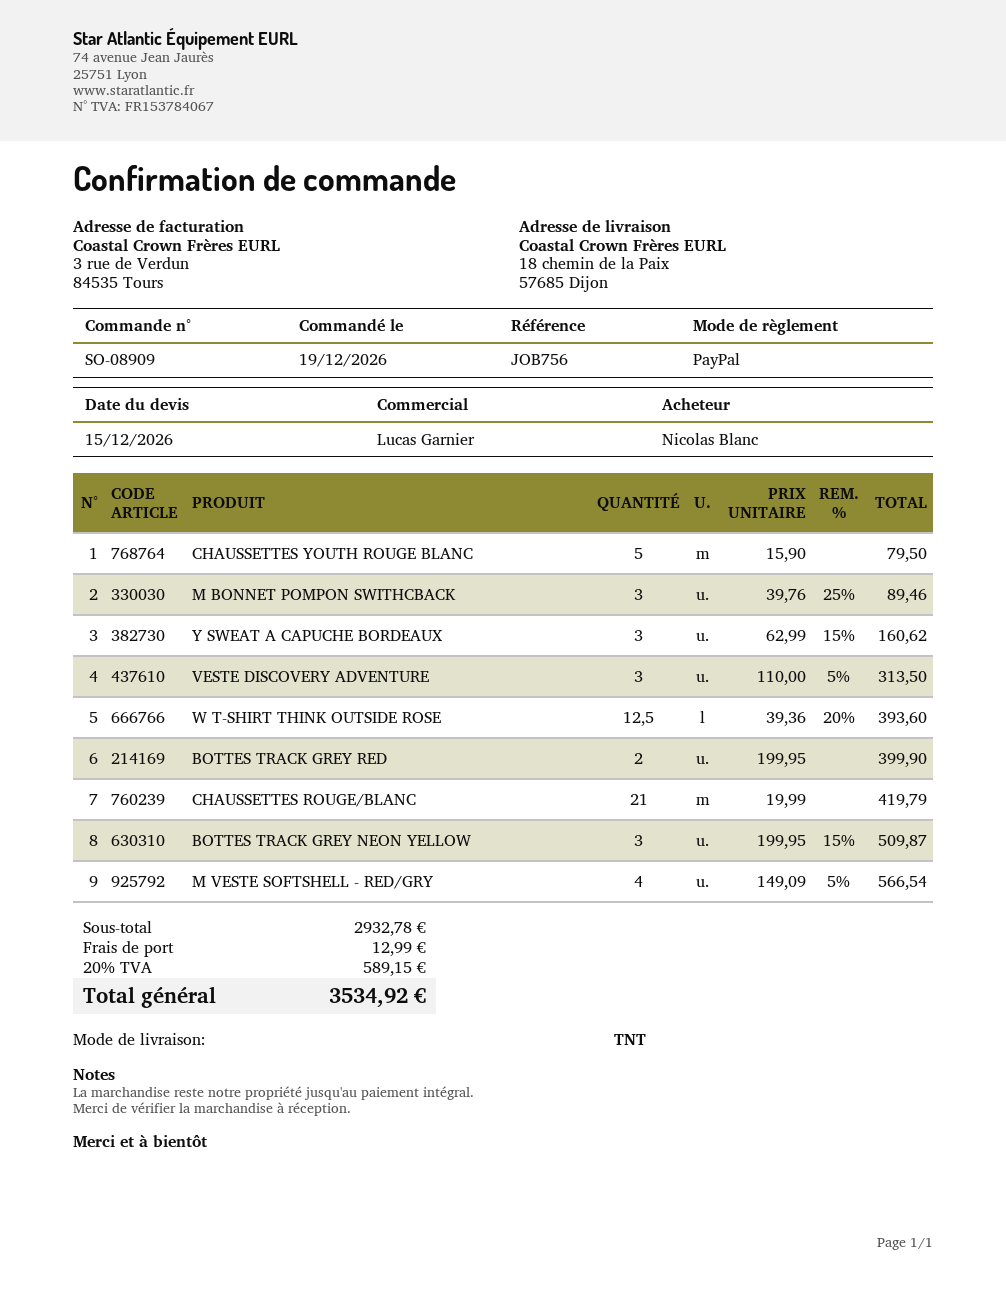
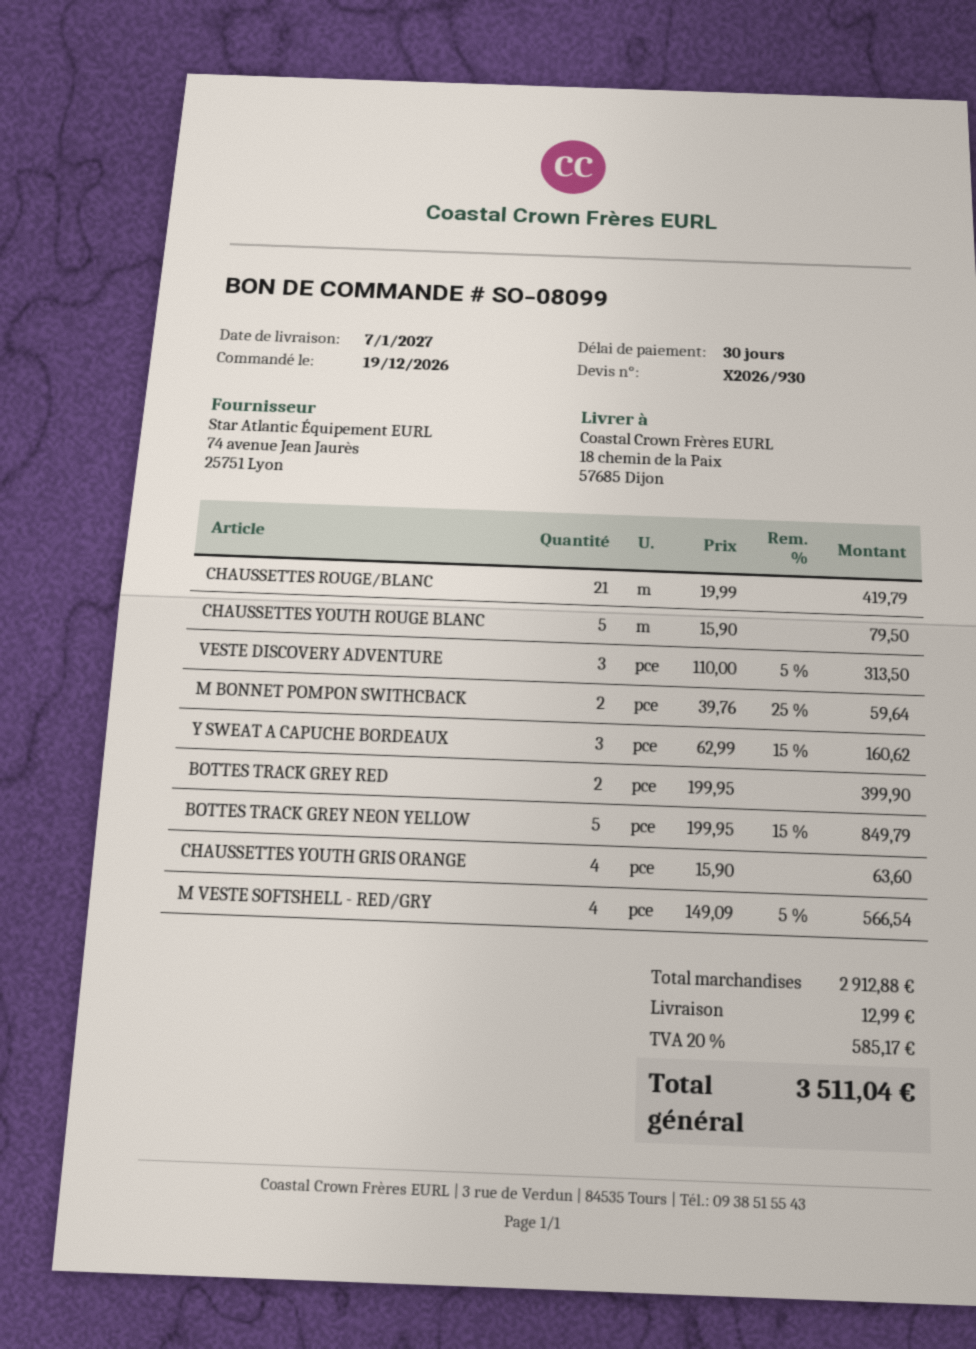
order number: SO-08909 -> SO-08099
M BONNET POMPON SWITHCBACK: 3 x 39.76 - 25% = 89.46 -> 2 x 39.76 - 25% = 59.64
W T-SHIRT THINK OUTSIDE ROSE: 12.5 x 39.36 - 20% = 393.60 -> none
BOTTES TRACK GREY NEON YELLOW: 3 x 199.95 - 15% = 509.87 -> 5 x 199.95 - 15% = 849.79
CHAUSSETTES YOUTH GRIS ORANGE: none -> 4 x 15.90 = 63.60
subtotal: 2932.78 -> 2912.88
tax: 20% = 589.15 -> 20% = 585.17
total: 3534.92 -> 3511.04

